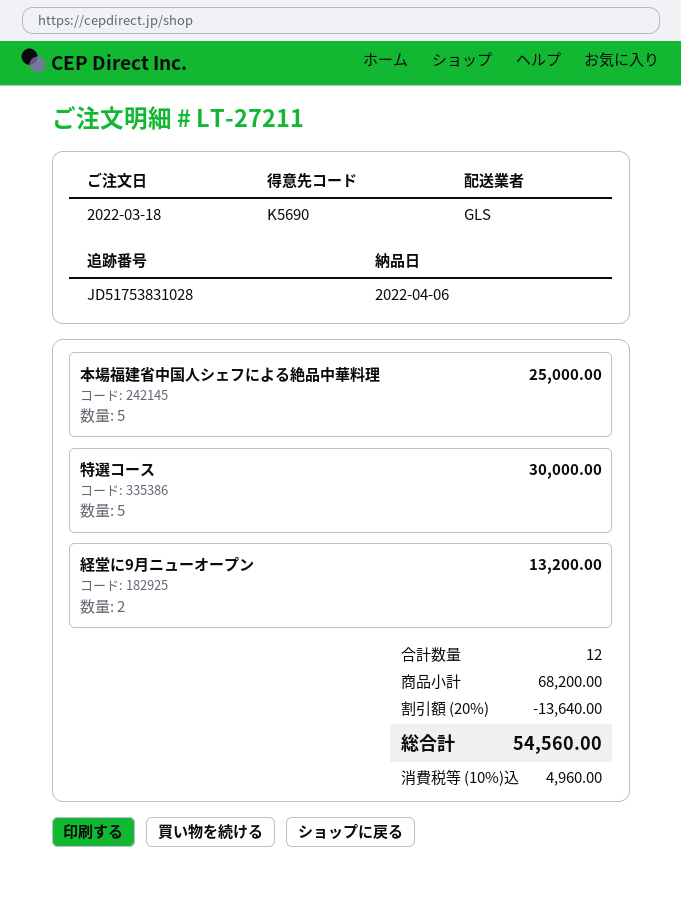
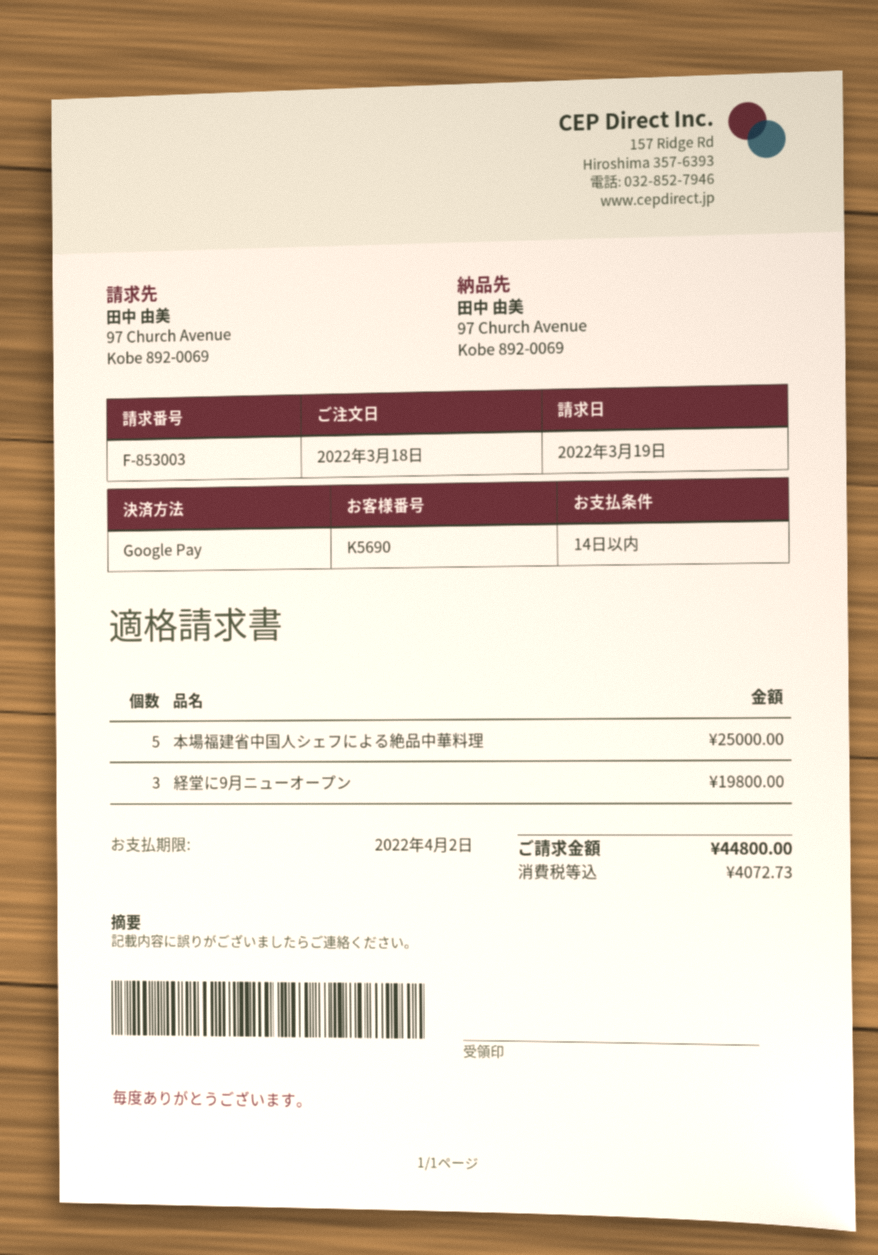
特選コース: 5 for 30000.00 -> none
経堂に9月ニューオープン: 2 for 13200.00 -> 3 for 19800.00
discount: 20% = 13640.00 -> none
tax: 4960.00 -> 4072.73
total: 54560.00 -> 44800.00

